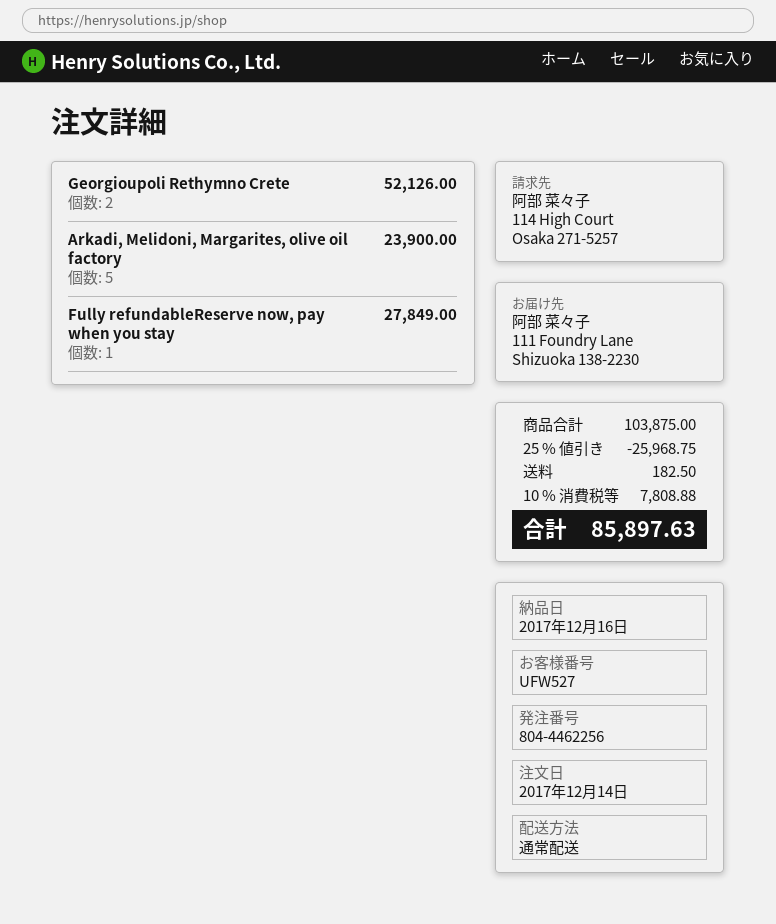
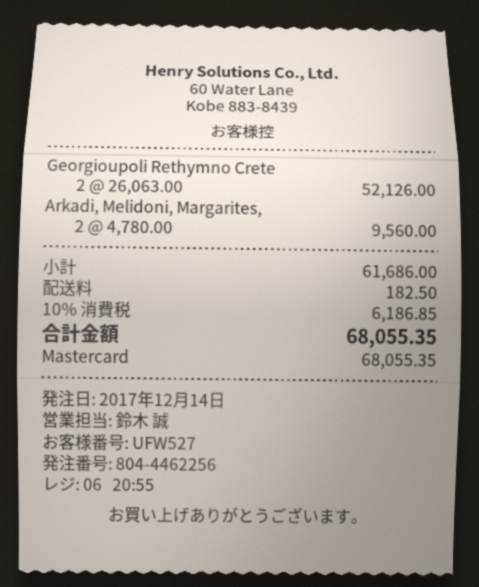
Arkadi, Melidoni, Margarites, olive oil factory: 5 for 23900.00 -> 2 for 9560.00
Fully refundableReserve now, pay when you stay: 1 for 27849.00 -> none
subtotal: 103875.00 -> 61686.00
discount: 25% = 25968.75 -> none
tax: 10% = 7808.88 -> 10% = 6186.85
total: 85897.63 -> 68055.35

